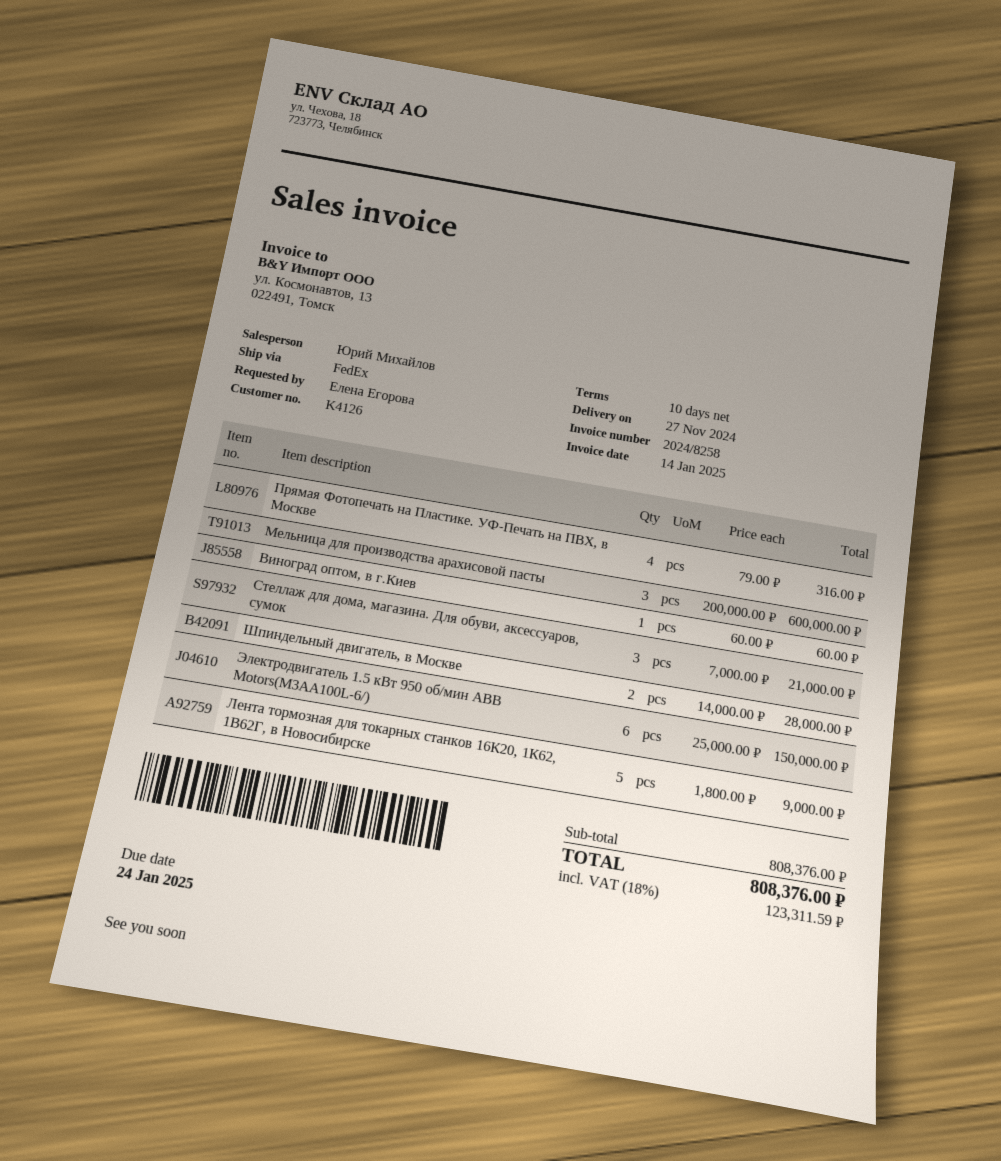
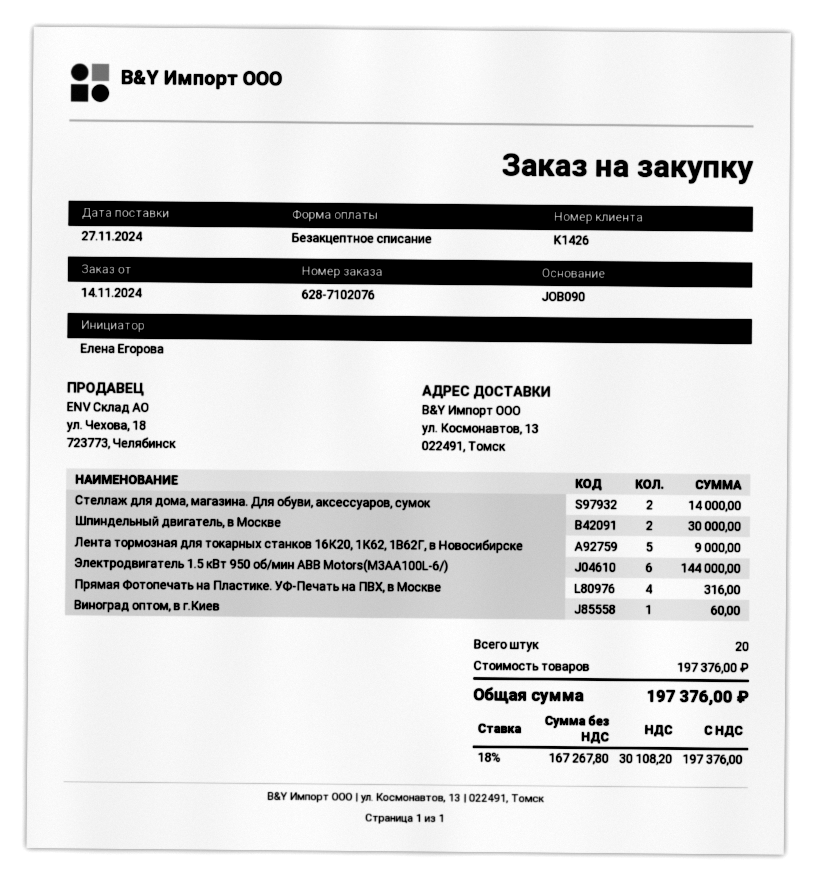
customer number: K4126 -> K1426
Мельница для производства арахисовой пасты: 3 for 600000.00 -> none
Стеллаж для дома, магазина. Для обуви, аксессуаров, сумок: 3 for 21000.00 -> 2 for 14000.00
Шпиндельный двигатель, в Москве: 2 for 28000.00 -> 2 for 30000.00
Электродвигатель 1.5 кВт 950 об/мин ABB Motors(M3AA100L-6/): 6 for 150000.00 -> 6 for 144000.00
subtotal: 808376.00 -> 197376.00
tax: 18% = 123311.59 -> 18% = 30108.20
total: 808376.00 -> 197376.00

